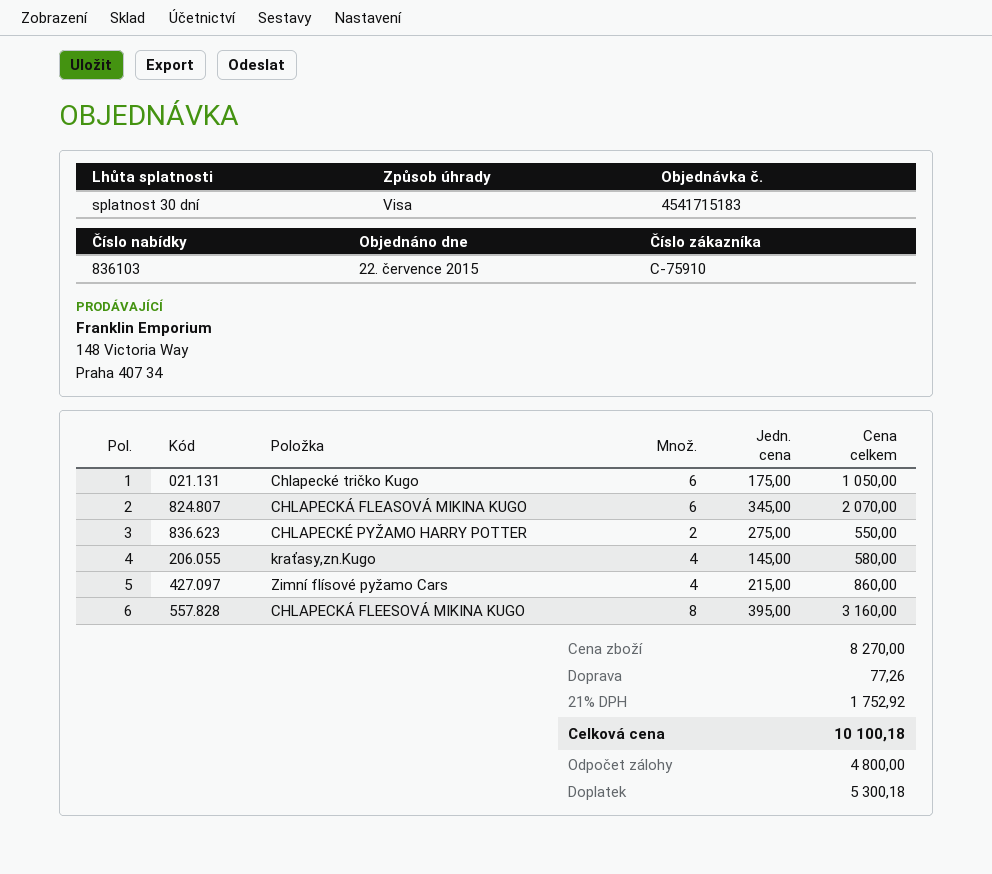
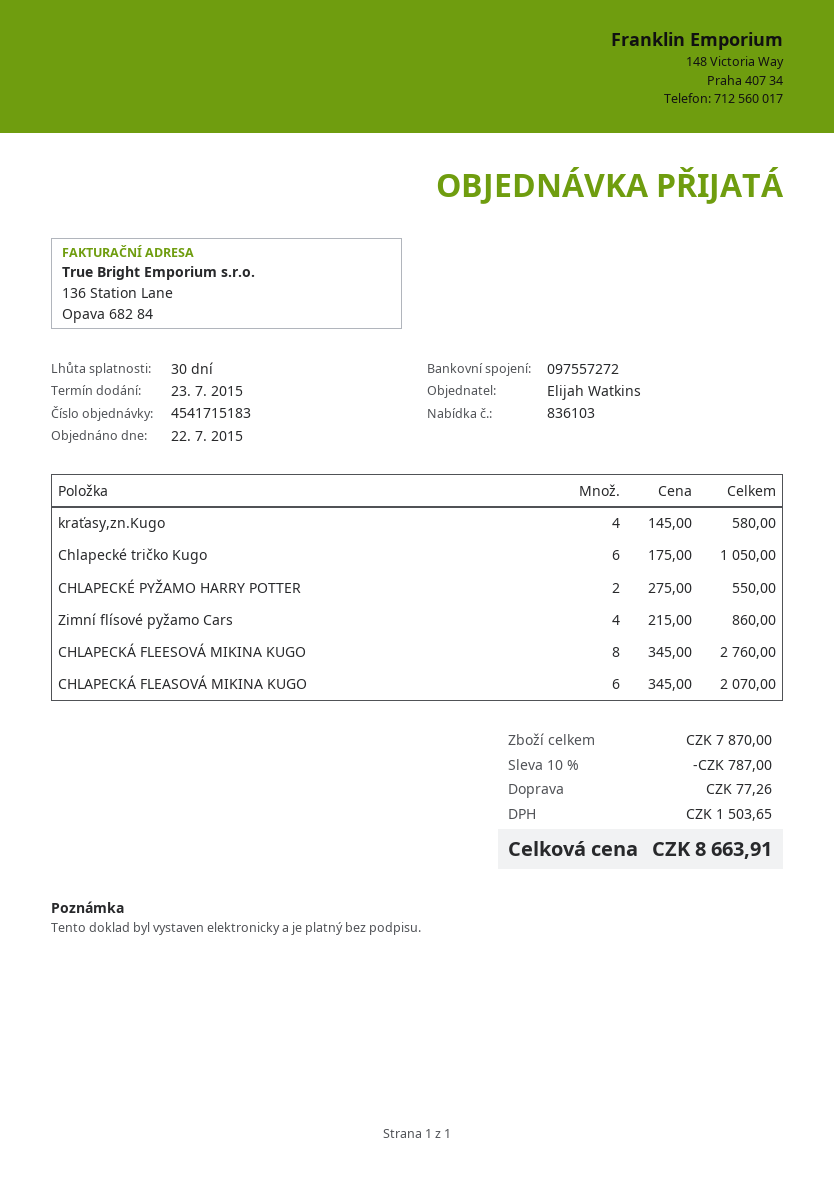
CHLAPECKÁ FLEESOVÁ MIKINA KUGO: 8 x 395.00 = 3160.00 -> 8 x 345.00 = 2760.00
subtotal: 8270.00 -> 7870.00
discount: none -> 10% = 787.00
tax: 1752.92 -> 1503.65
total: 10100.18 -> 8663.91

